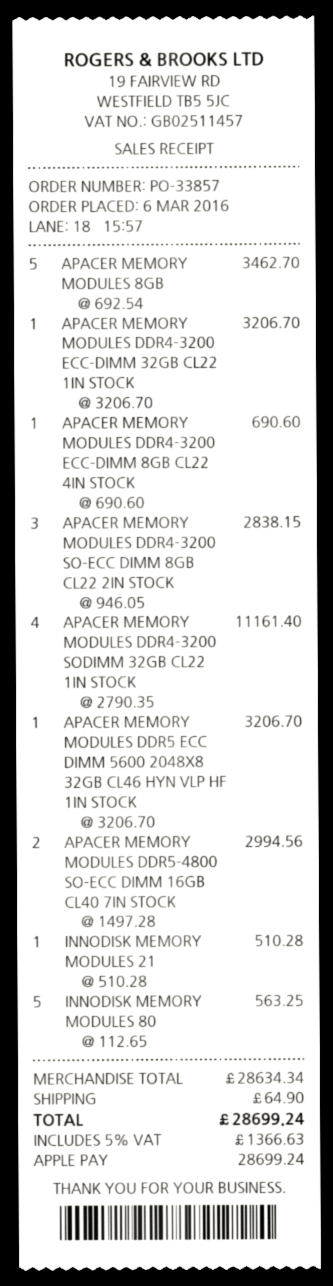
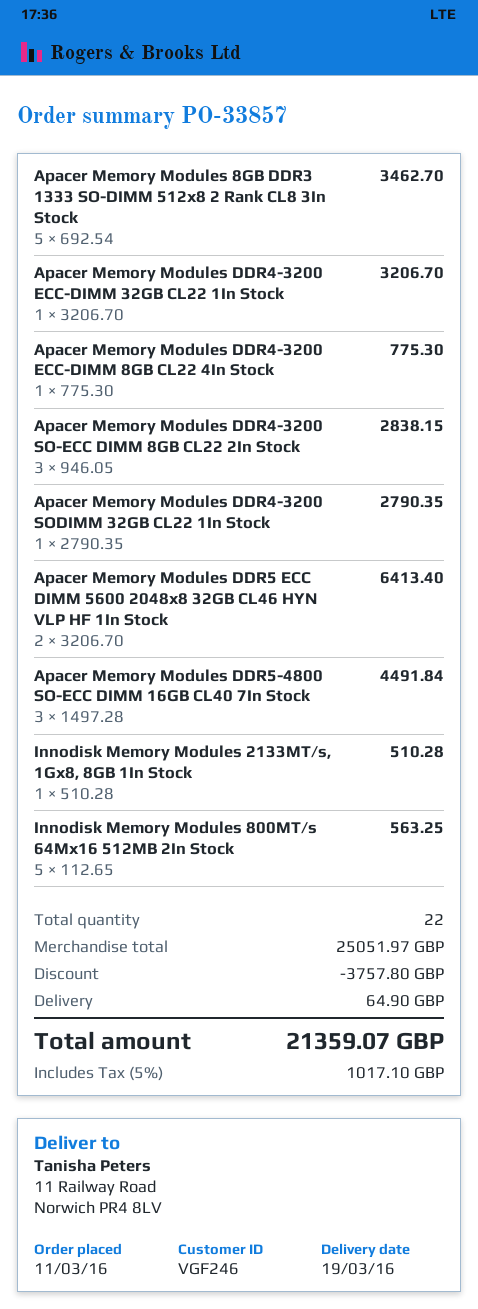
order date: 2016-03-06 -> 2016-03-11
APACER MEMORY MODULES DDR4-3200 ECC-DIMM 8GB CL22 4IN STOCK: 1 x 690.60 = 690.60 -> 1 x 775.30 = 775.30
APACER MEMORY MODULES DDR4-3200 SODIMM 32GB CL22 1IN STOCK: 4 x 2790.35 = 11161.40 -> 1 x 2790.35 = 2790.35
APACER MEMORY MODULES DDR5 ECC DIMM 5600 2048X8 32GB CL46 HYN VLP HF 1IN STOCK: 1 x 3206.70 = 3206.70 -> 2 x 3206.70 = 6413.40
APACER MEMORY MODULES DDR5-4800 SO-ECC DIMM 16GB CL40 7IN STOCK: 2 x 1497.28 = 2994.56 -> 3 x 1497.28 = 4491.84
subtotal: 28634.34 -> 25051.97
discount: none -> 3757.80
tax: 5% = 1366.63 -> 5% = 1017.10
total: 28699.24 -> 21359.07

